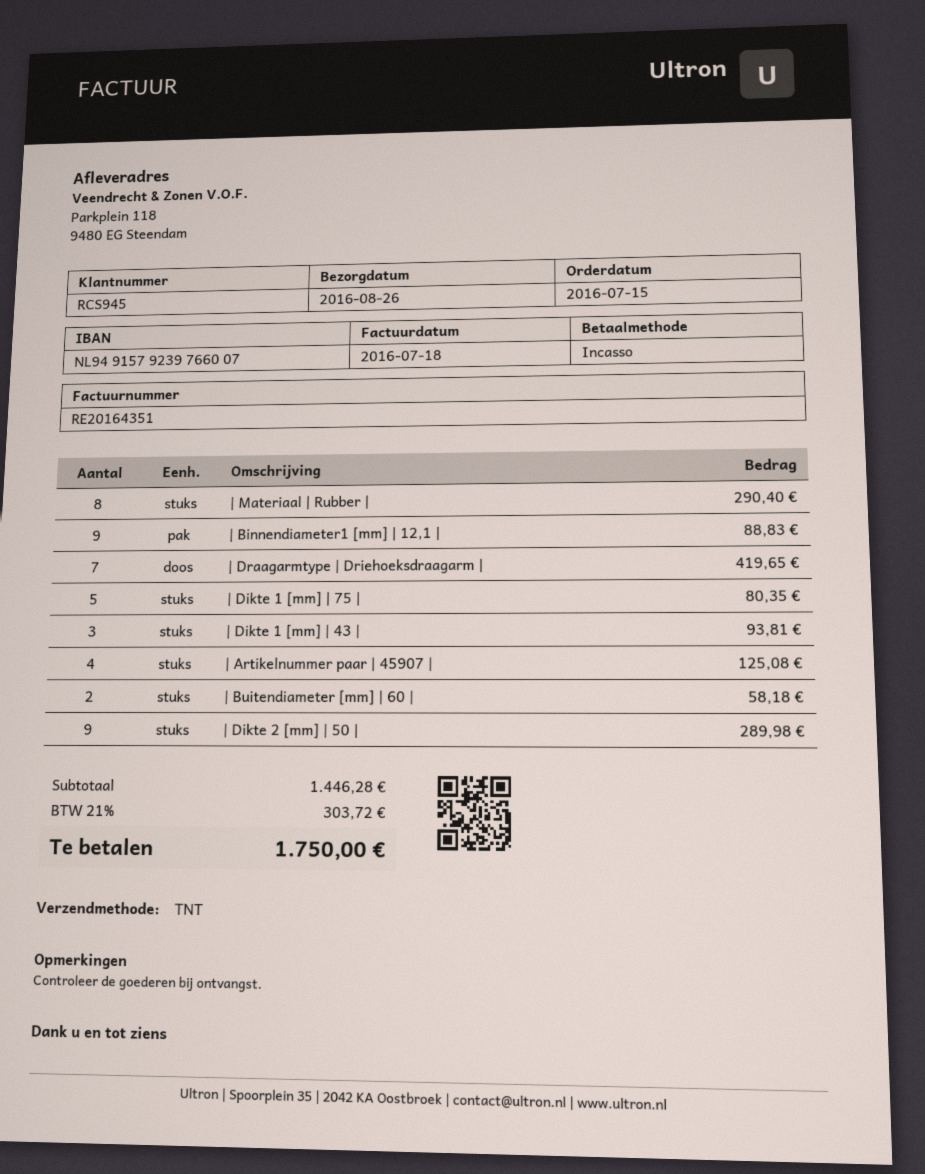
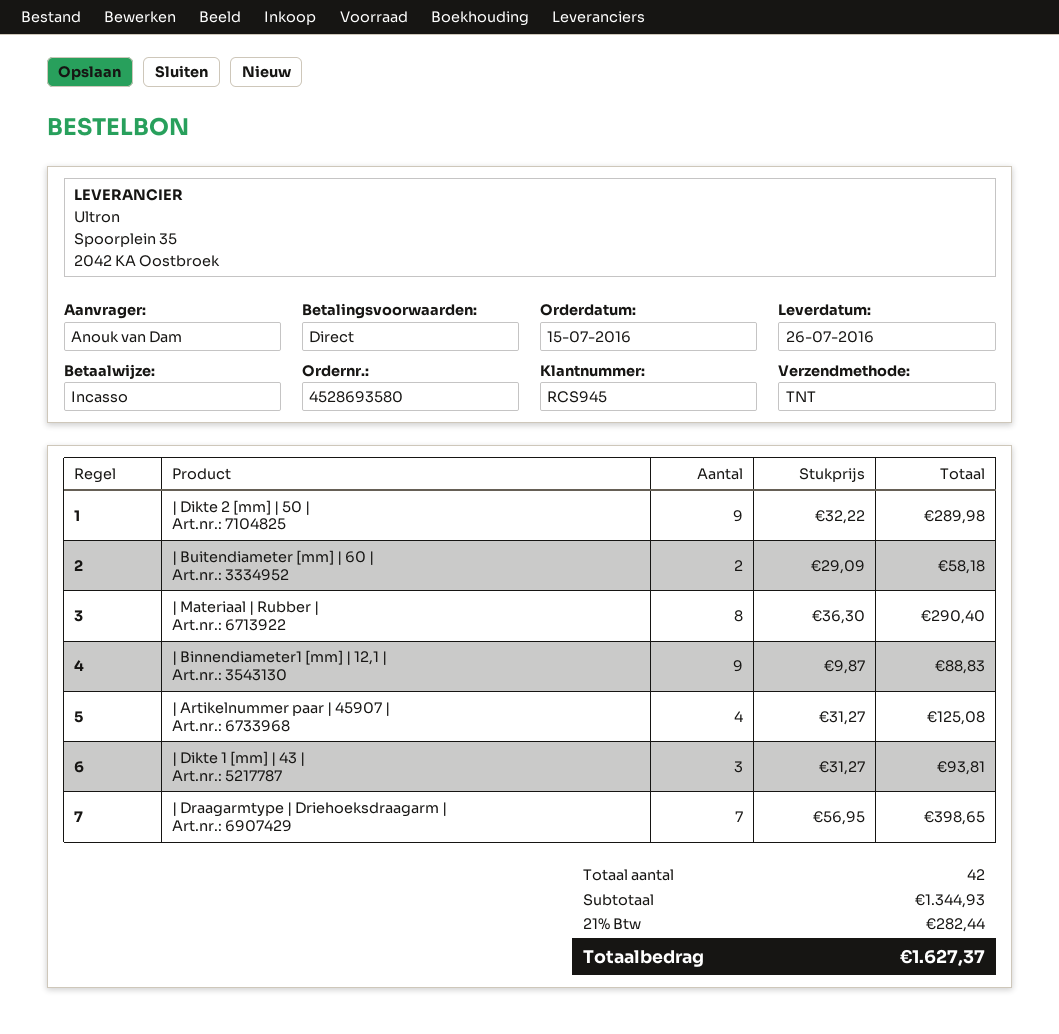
delivery date: 2016-08-26 -> 2016-07-26
| Draagarmtype | Driehoeksdraagarm |: 7 for 419.65 -> 7 for 398.65
| Dikte 1 [mm] | 75 |: 5 for 80.35 -> none
subtotal: 1446.28 -> 1344.93
tax: 21% = 303.72 -> 21% = 282.44
total: 1750.00 -> 1627.37

